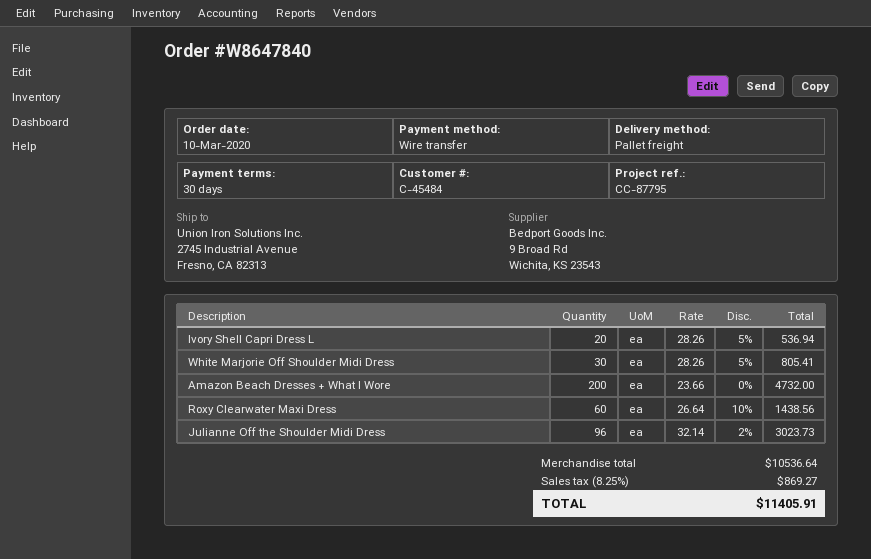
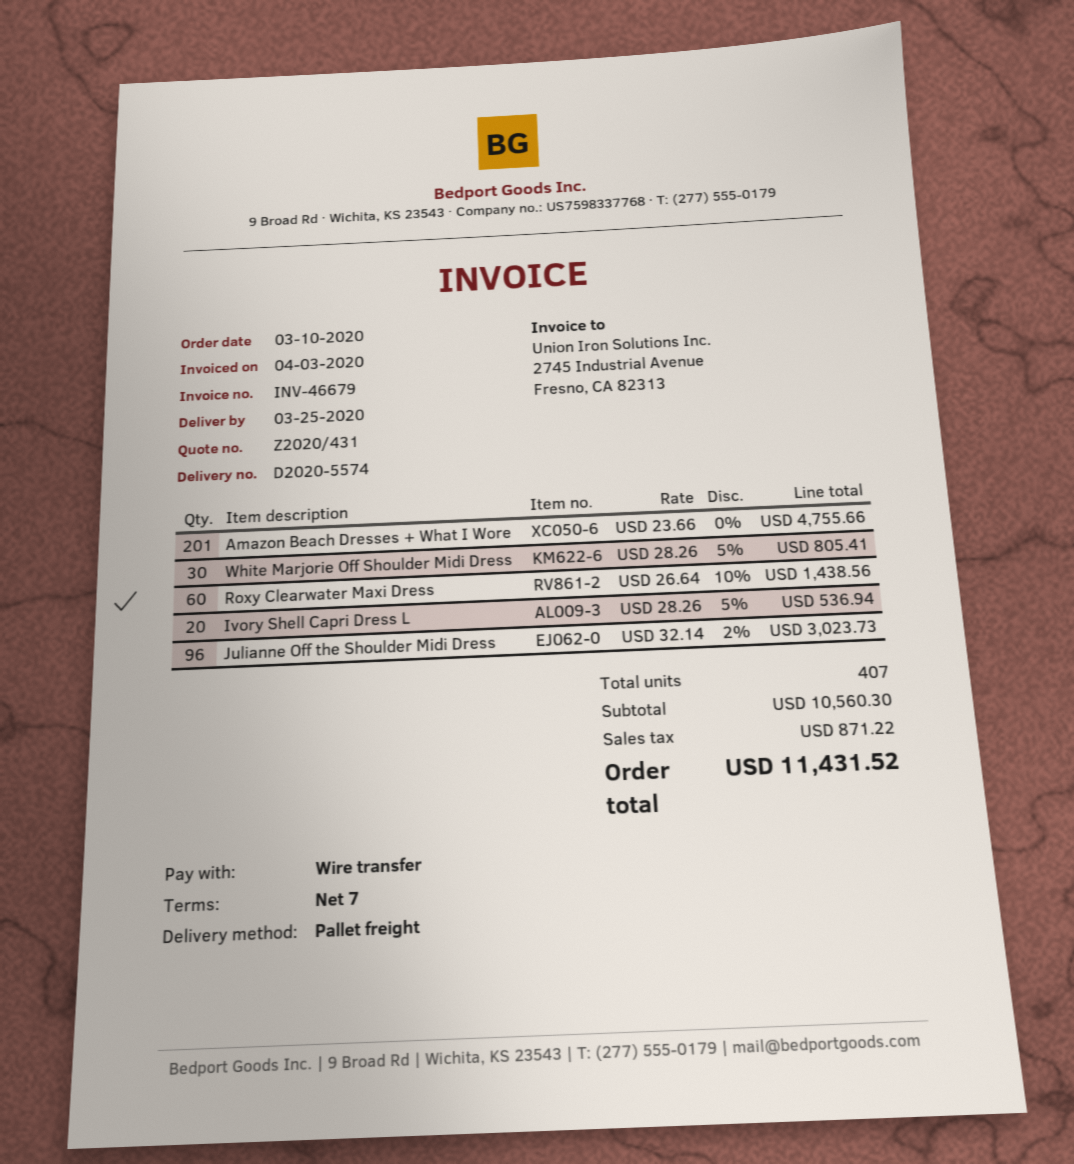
payment terms: 30 days -> 7 days
Amazon Beach Dresses + What I Wore: 200 x 23.66 = 4732.00 -> 201 x 23.66 = 4755.66
subtotal: 10536.64 -> 10560.30
tax: 869.27 -> 871.22
total: 11405.91 -> 11431.52

